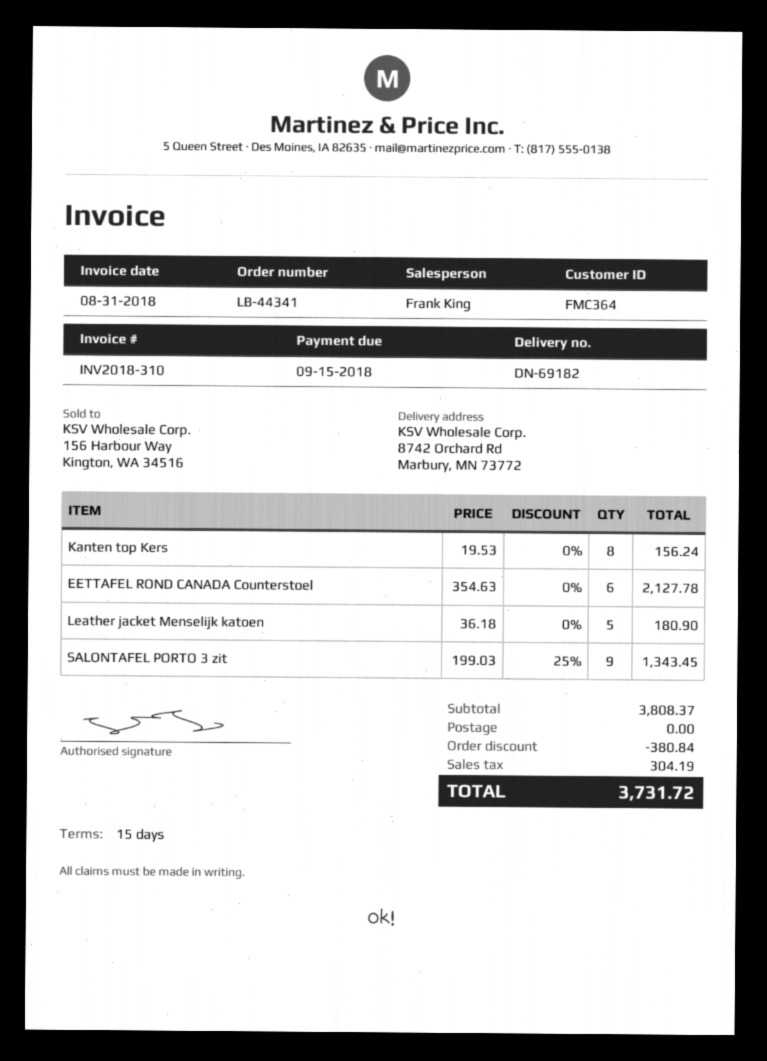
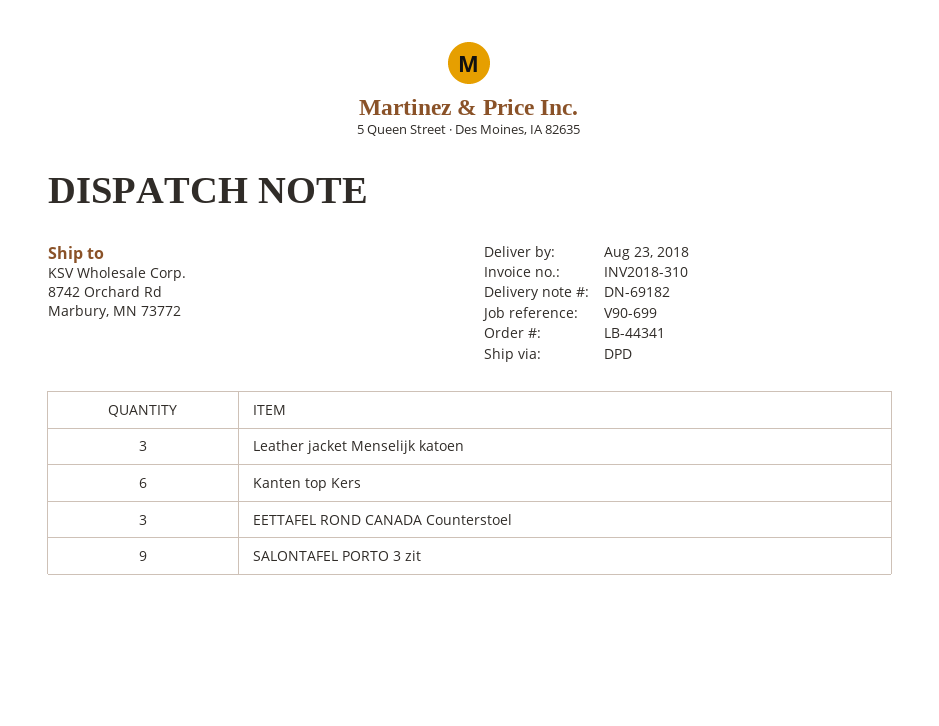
Kanten top Kers: 8 -> 6
EETTAFEL ROND CANADA Counterstoel: 6 -> 3
Leather jacket Menselijk katoen: 5 -> 3

